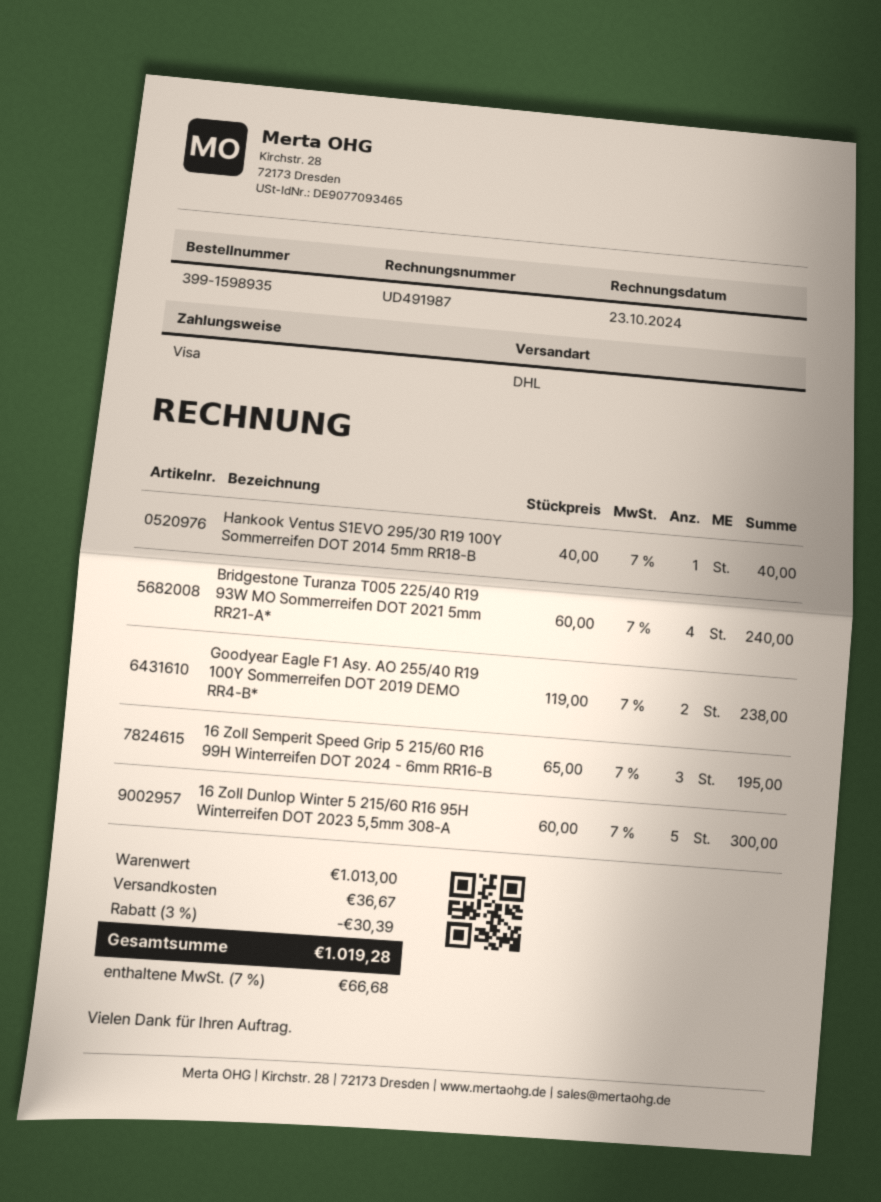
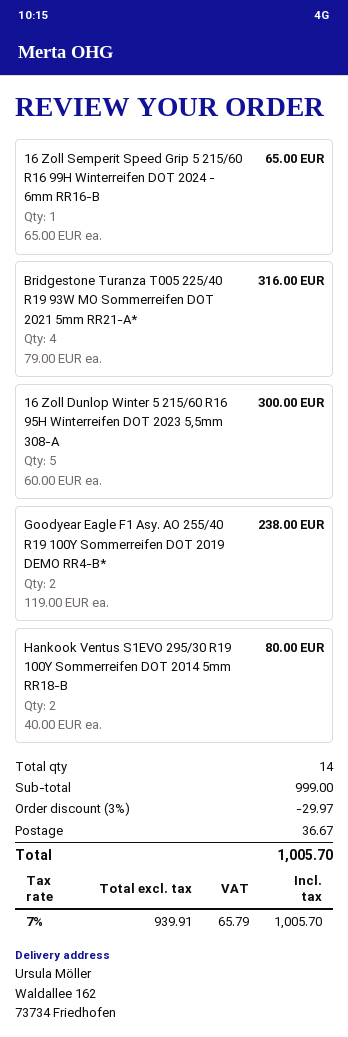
Hankook Ventus S1EVO 295/30 R19 100Y Sommerreifen DOT 2014 5mm RR18-B: 1 x 40.00 = 40.00 -> 2 x 40.00 = 80.00
Bridgestone Turanza T005 225/40 R19 93W MO Sommerreifen DOT 2021 5mm RR21-A*: 4 x 60.00 = 240.00 -> 4 x 79.00 = 316.00
16 Zoll Semperit Speed Grip 5 215/60 R16 99H Winterreifen DOT 2024 - 6mm RR16-B: 3 x 65.00 = 195.00 -> 1 x 65.00 = 65.00
subtotal: 1013.00 -> 999.00
discount: 3% = 30.39 -> 3% = 29.97
tax: 7% = 66.68 -> 7% = 65.79
total: 1019.28 -> 1005.70

